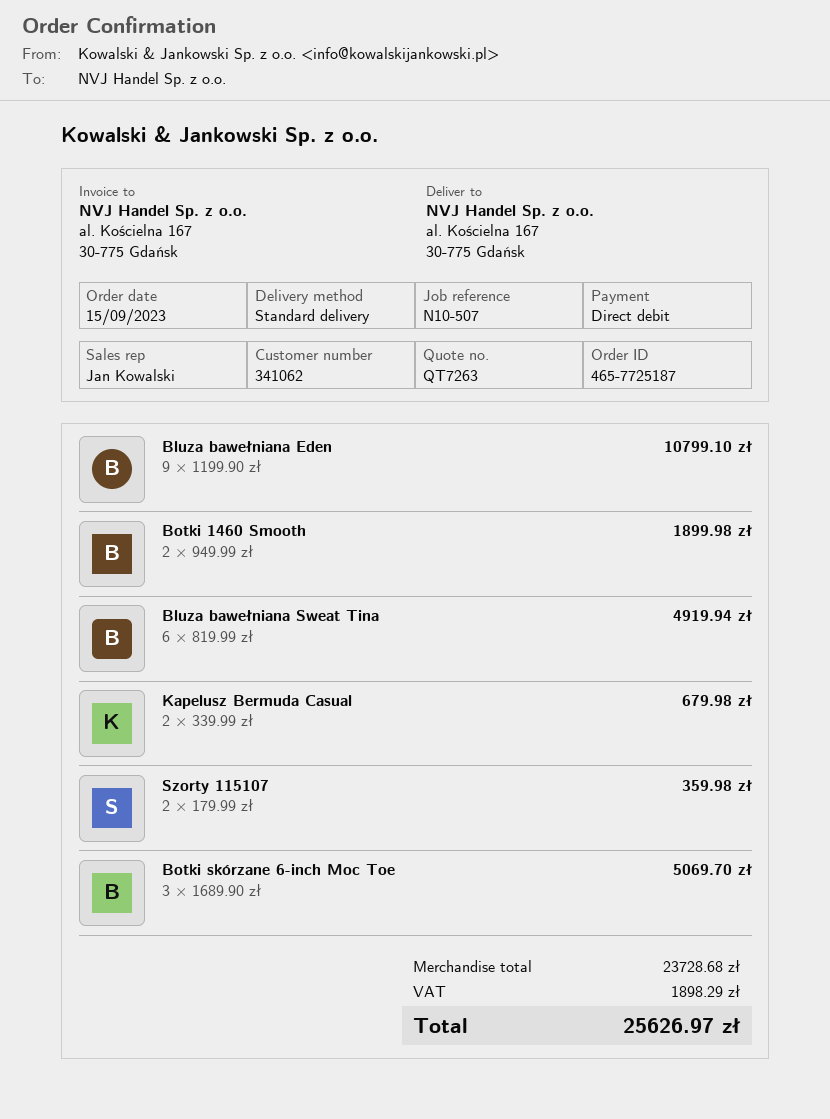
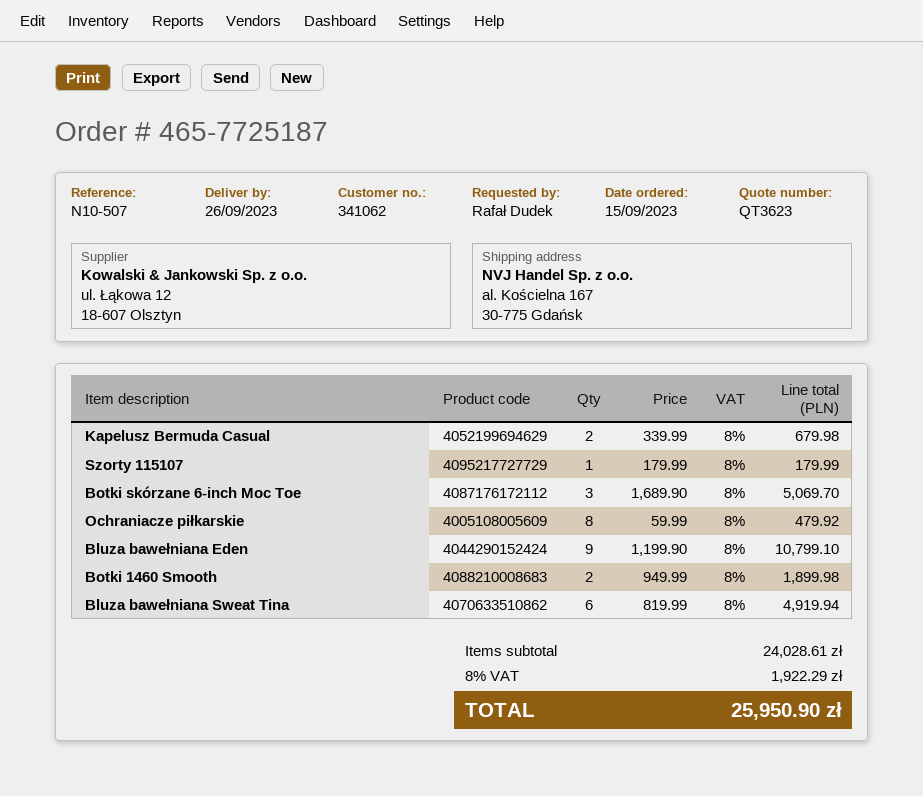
quote number: QT7263 -> QT3623
Szorty 115107: 2 x 179.99 = 359.98 -> 1 x 179.99 = 179.99
Ochraniacze piłkarskie: none -> 8 x 59.99 = 479.92
subtotal: 23728.68 -> 24028.61
tax: 1898.29 -> 1922.29
total: 25626.97 -> 25950.90

